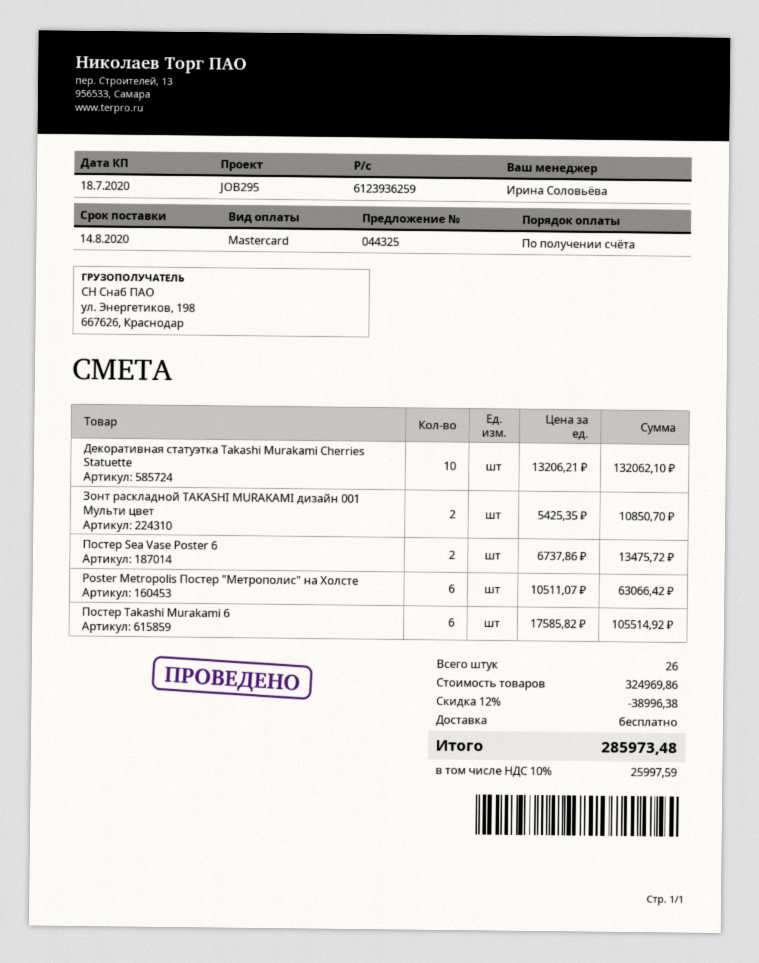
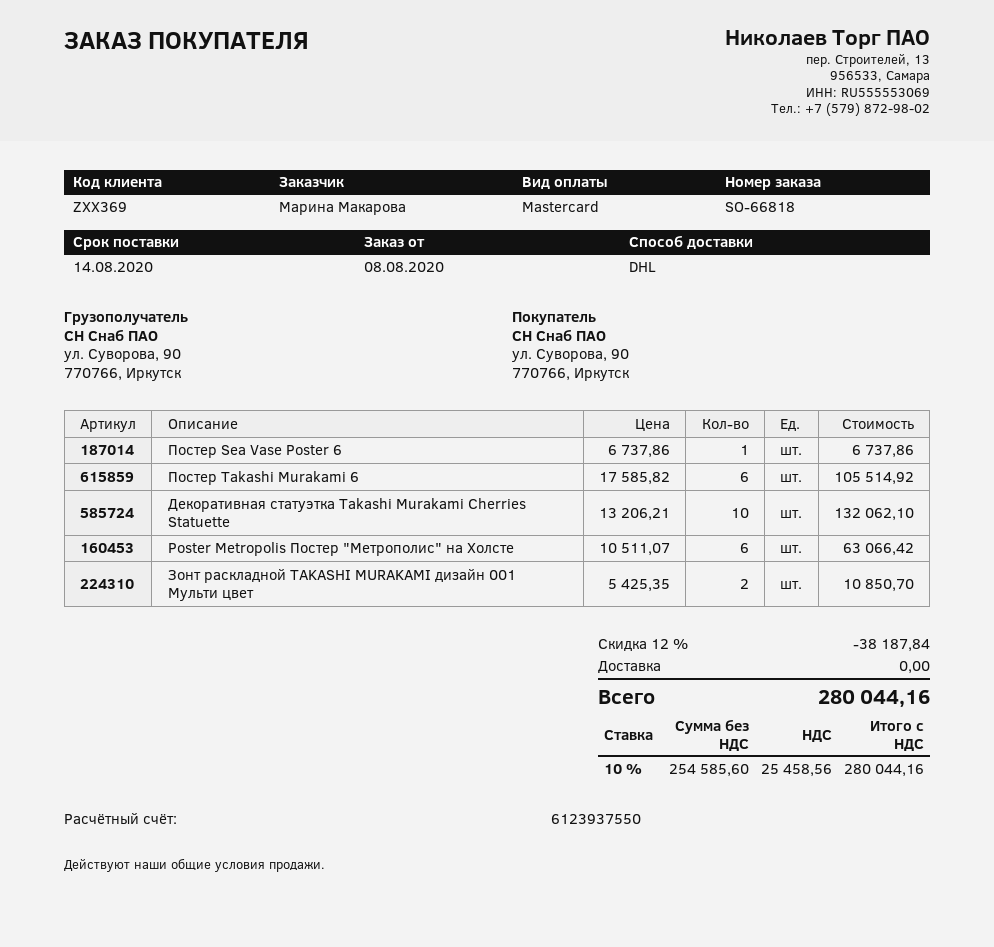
bank account: 6123936259 -> 6123937550
ship to: ул. Энергетиков, 198, 667626, Краснодар -> ул. Суворова, 90, 770766, Иркутск
Постер Sea Vase Poster 6: 2 x 6737.86 = 13475.72 -> 1 x 6737.86 = 6737.86
discount: 12% = 38996.38 -> 12% = 38187.84
tax: 10% = 25997.59 -> 10% = 25458.56
total: 285973.48 -> 280044.16

